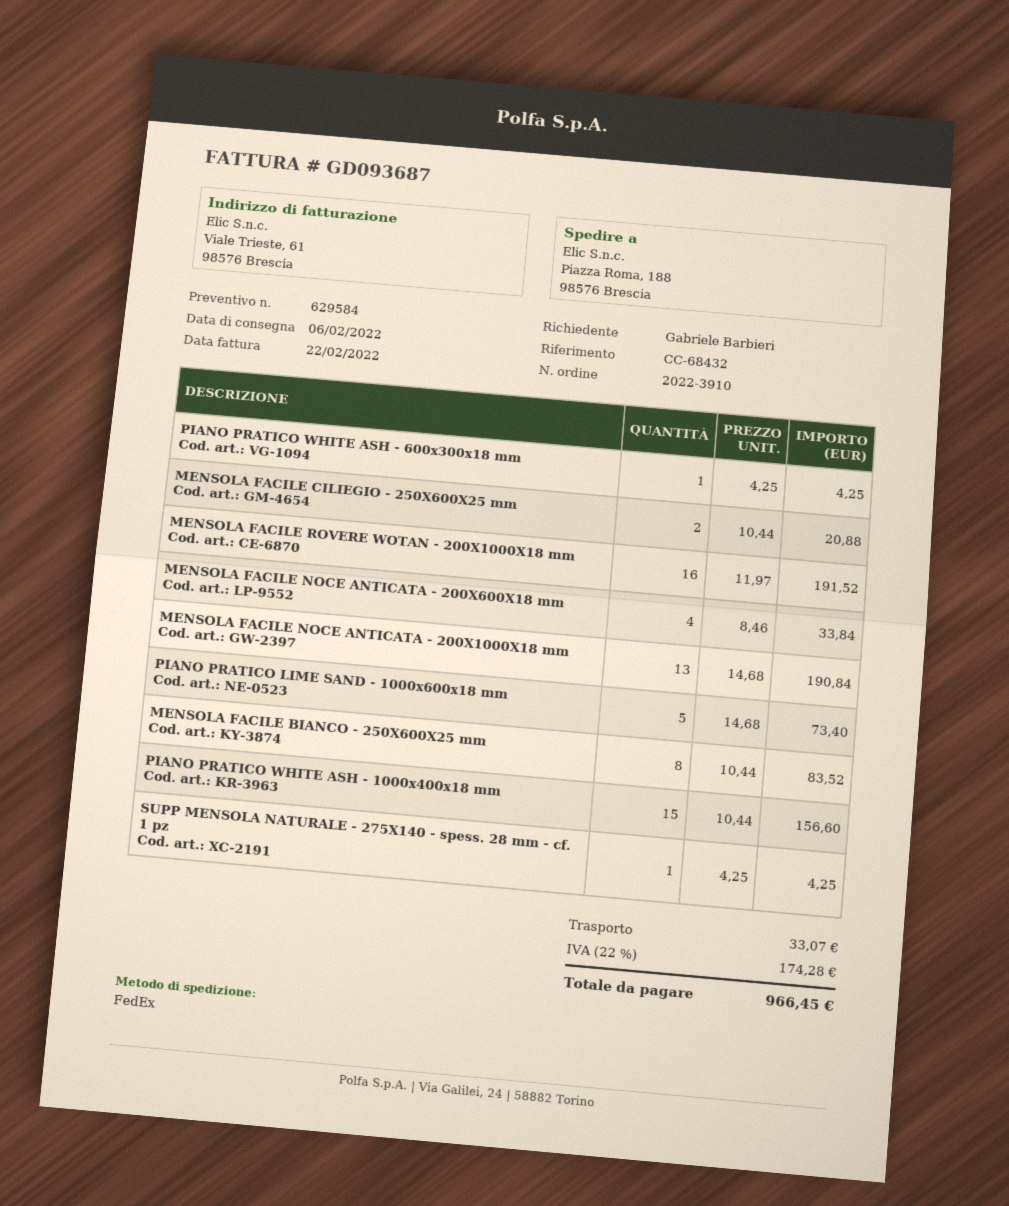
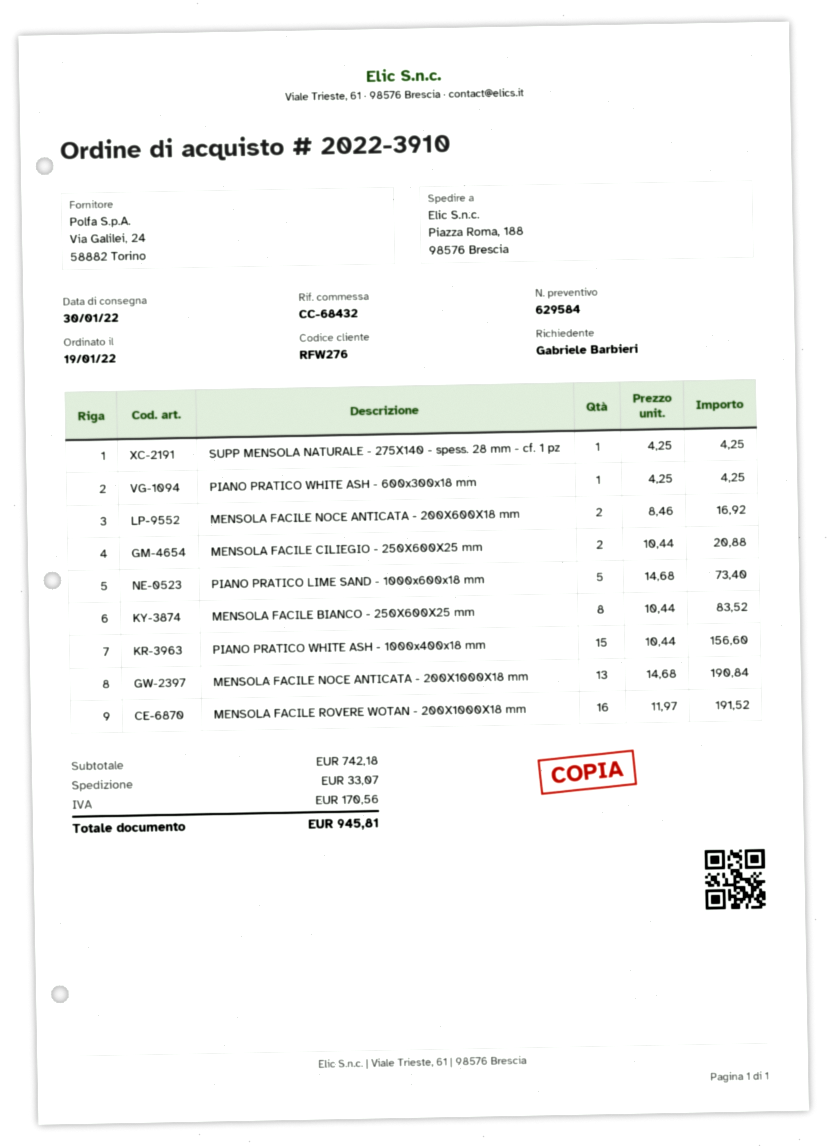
delivery date: 2022-02-06 -> 2022-01-30
MENSOLA FACILE NOCE ANTICATA - 200X600X18 mm: 4 x 8.46 = 33.84 -> 2 x 8.46 = 16.92
tax: 174.28 -> 170.56
total: 966.45 -> 945.81

